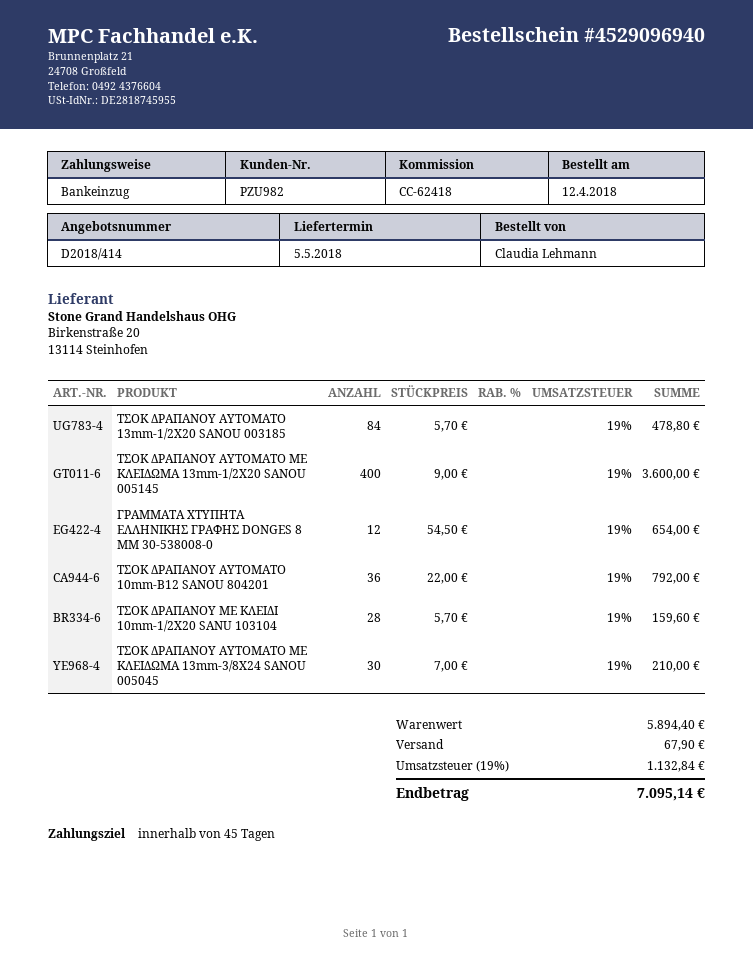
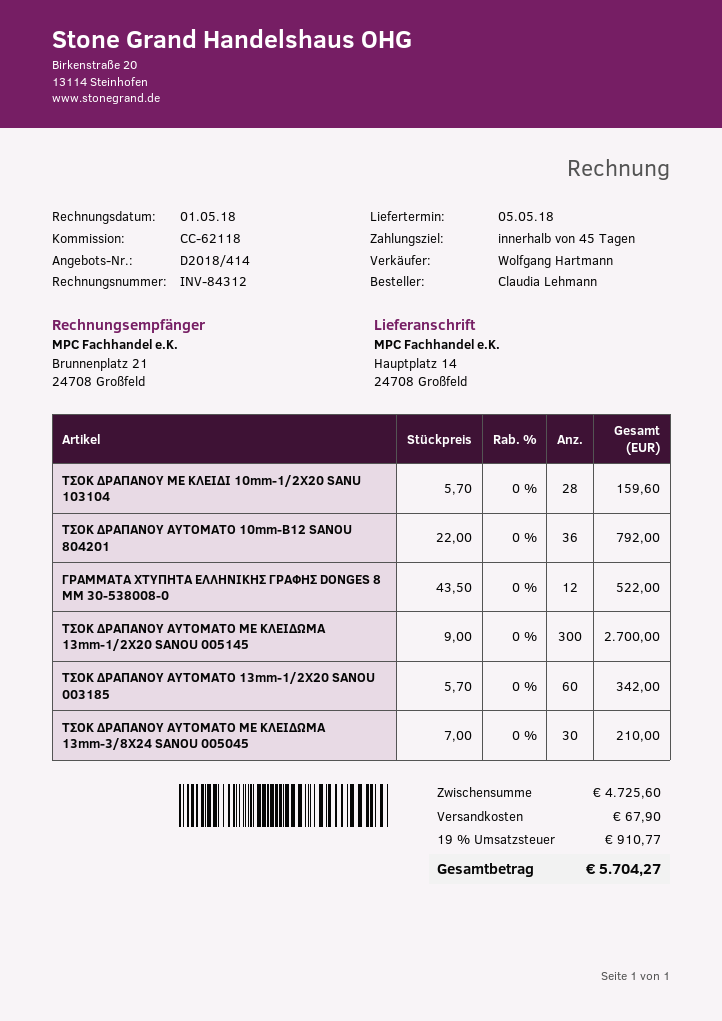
reference: CC-62418 -> CC-62118
ΤΣΟΚ ΔΡΑΠΑΝΟΥ ΑΥΤΟΜΑΤΟ 13mm-1/2Χ20 SANOU 003185: 84 x 5.70 = 478.80 -> 60 x 5.70 = 342.00
ΤΣΟΚ ΔΡΑΠΑΝΟΥ ΑΥΤΟΜΑΤΟ ΜΕ ΚΛΕΙΔΩΜΑ 13mm-1/2Χ20 SANOU 005145: 400 x 9.00 = 3600.00 -> 300 x 9.00 = 2700.00
ΓΡΑΜΜΑΤΑ ΧΤΥΠΗΤΑ ΕΛΛΗΝΙΚΗΣ ΓΡΑΦΗΣ DONGES 8 MM 30-538008-0: 12 x 54.50 = 654.00 -> 12 x 43.50 = 522.00
subtotal: 5894.40 -> 4725.60
tax: 19% = 1132.84 -> 19% = 910.77
total: 7095.14 -> 5704.27

